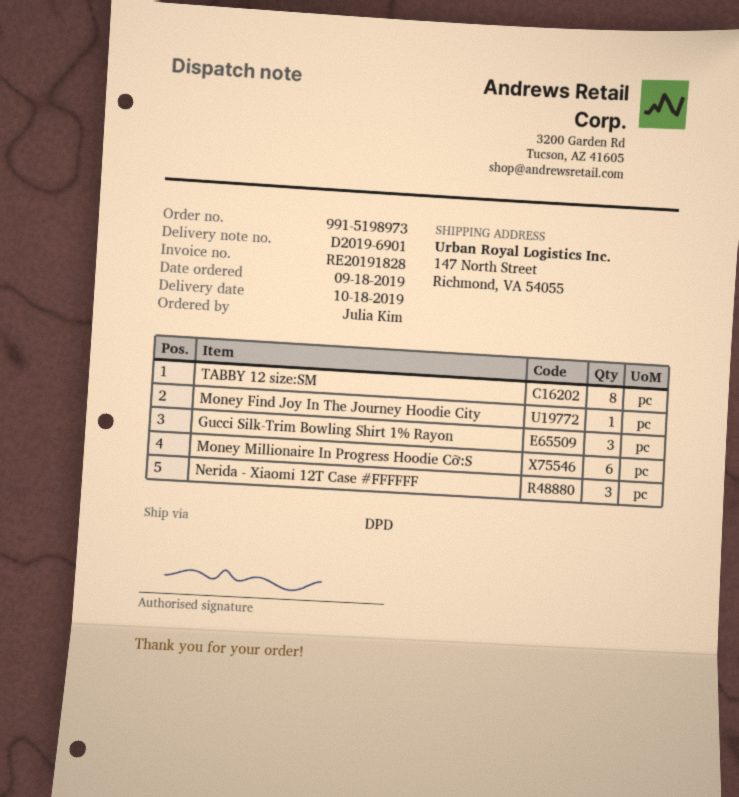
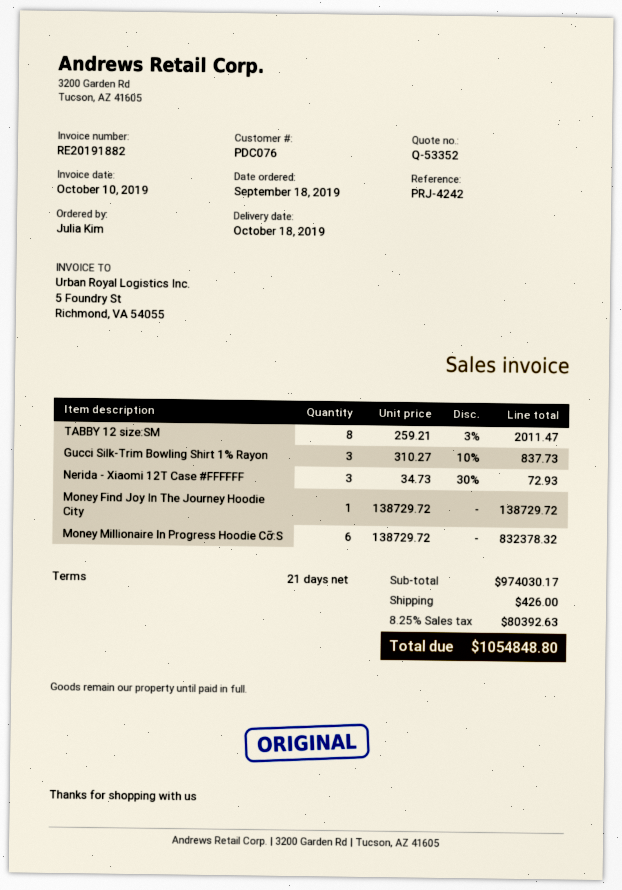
invoice number: RE20191828 -> RE20191882

